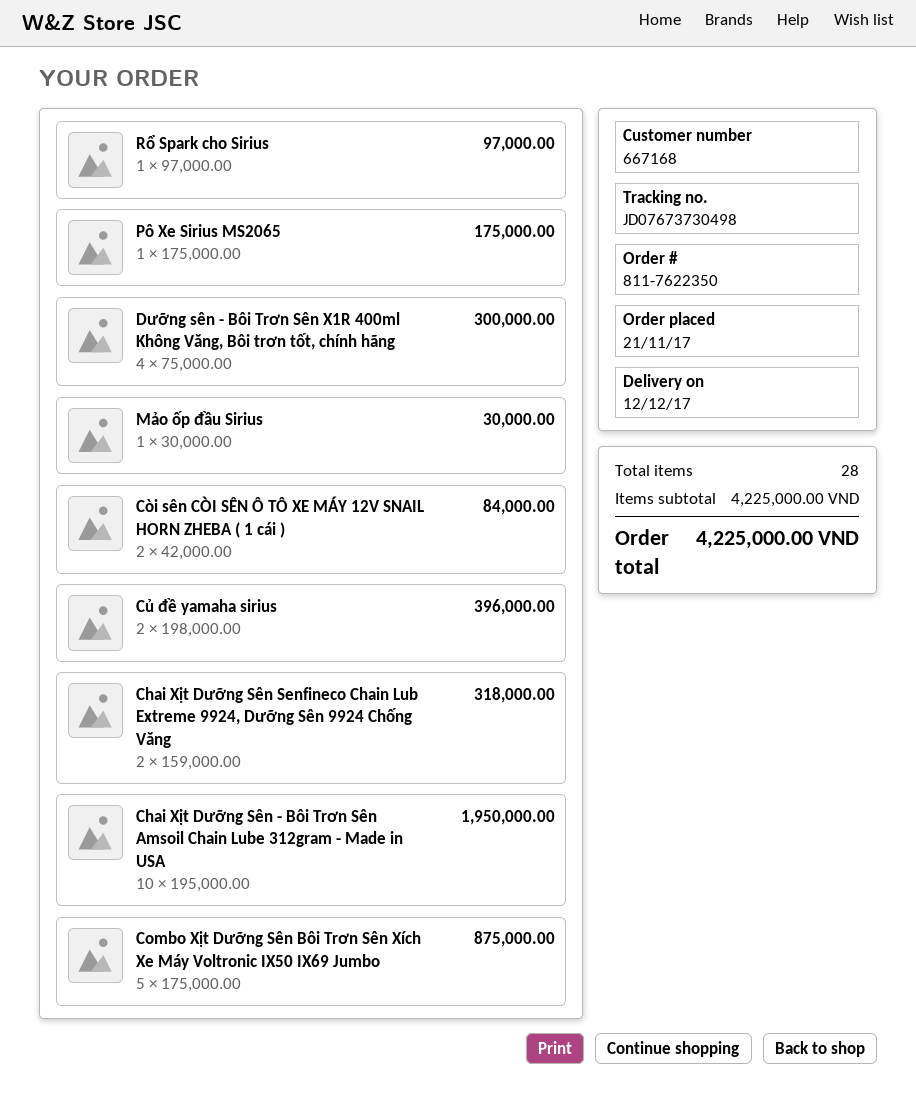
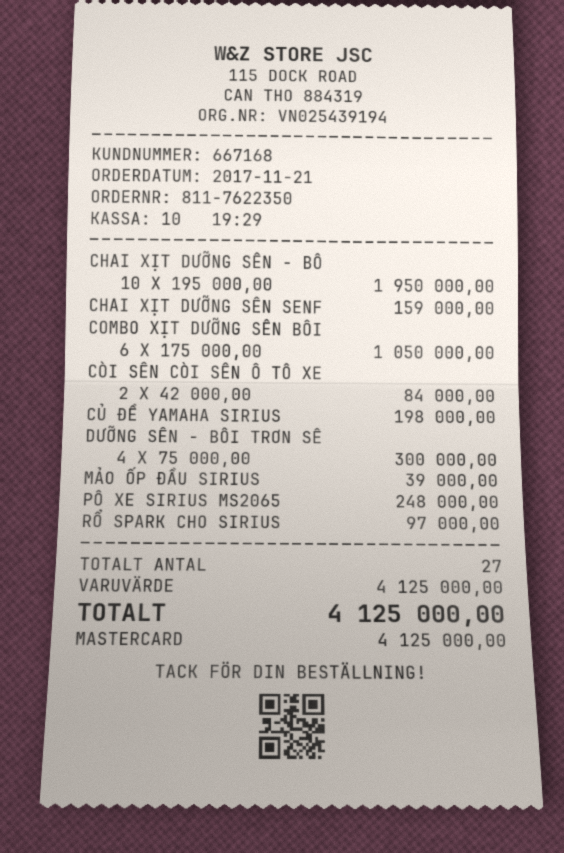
Pô Xe Sirius MS2065: 1 x 175000.00 = 175000.00 -> 1 x 248000.00 = 248000.00
Mảo ốp đầu Sirius: 1 x 30000.00 = 30000.00 -> 1 x 39000.00 = 39000.00
Củ đề yamaha sirius: 2 x 198000.00 = 396000.00 -> 1 x 198000.00 = 198000.00
Chai Xịt Dưỡng Sên Senfineco Chain Lub Extreme 9924, Dưỡng Sên 9924 Chống Văng: 2 x 159000.00 = 318000.00 -> 1 x 159000.00 = 159000.00
Combo Xịt Dưỡng Sên Bôi Trơn Sên Xích Xe Máy Voltronic IX50 IX69 Jumbo: 5 x 175000.00 = 875000.00 -> 6 x 175000.00 = 1050000.00
total quantity: 28 -> 27
subtotal: 4225000.00 -> 4125000.00
total: 4225000.00 -> 4125000.00

